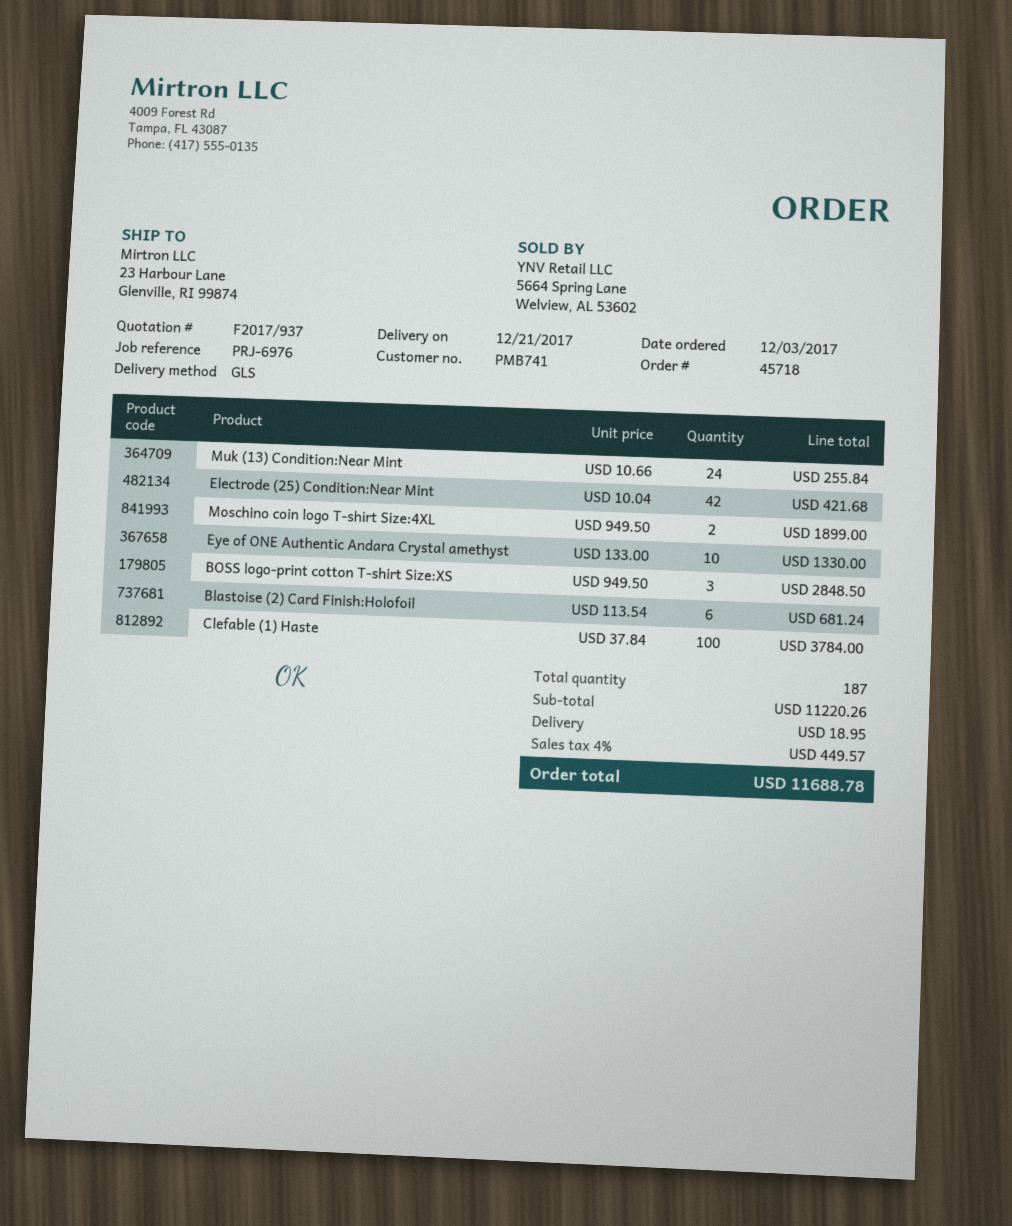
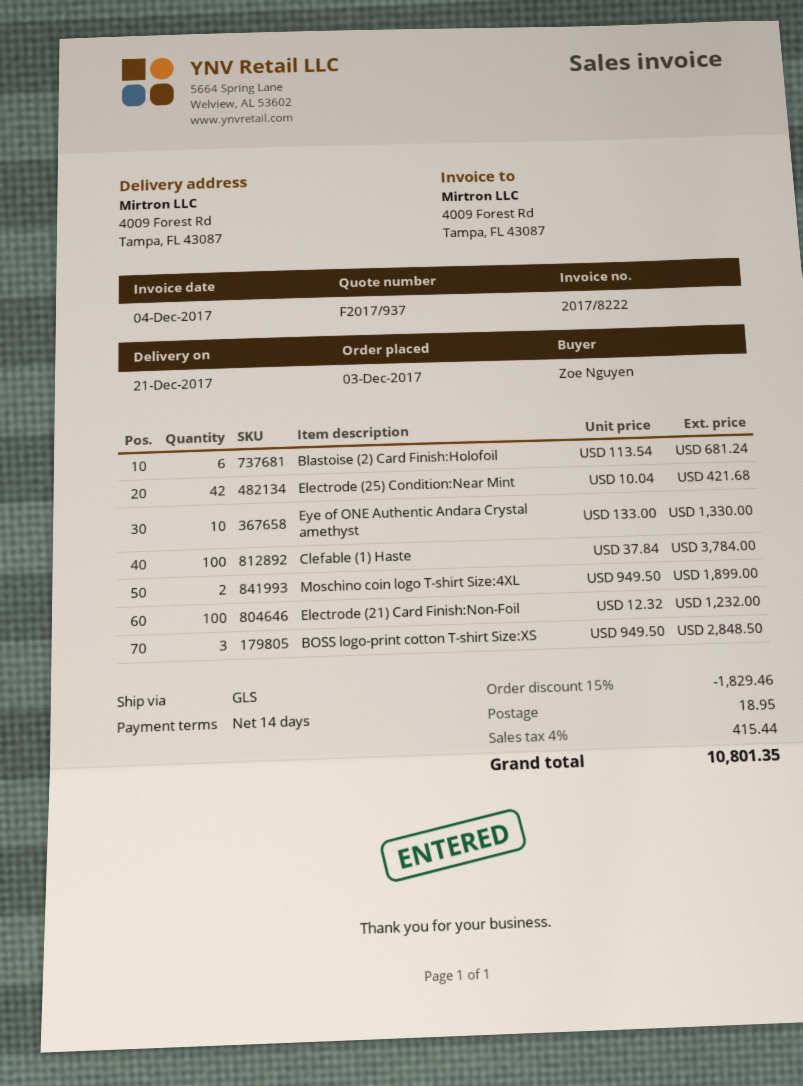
ship to: 23 Harbour Lane, Glenville, RI 99874 -> 4009 Forest Rd, Tampa, FL 43087
Muk (13) Condition:Near Mint: 24 x 10.66 = 255.84 -> none
Electrode (21) Card Finish:Non-Foil: none -> 100 x 12.32 = 1232.00
discount: none -> 15% = 1829.46
tax: 4% = 449.57 -> 4% = 415.44
total: 11688.78 -> 10801.35

